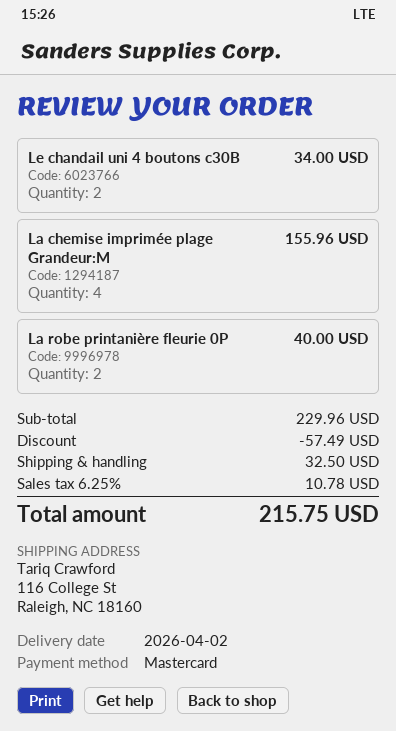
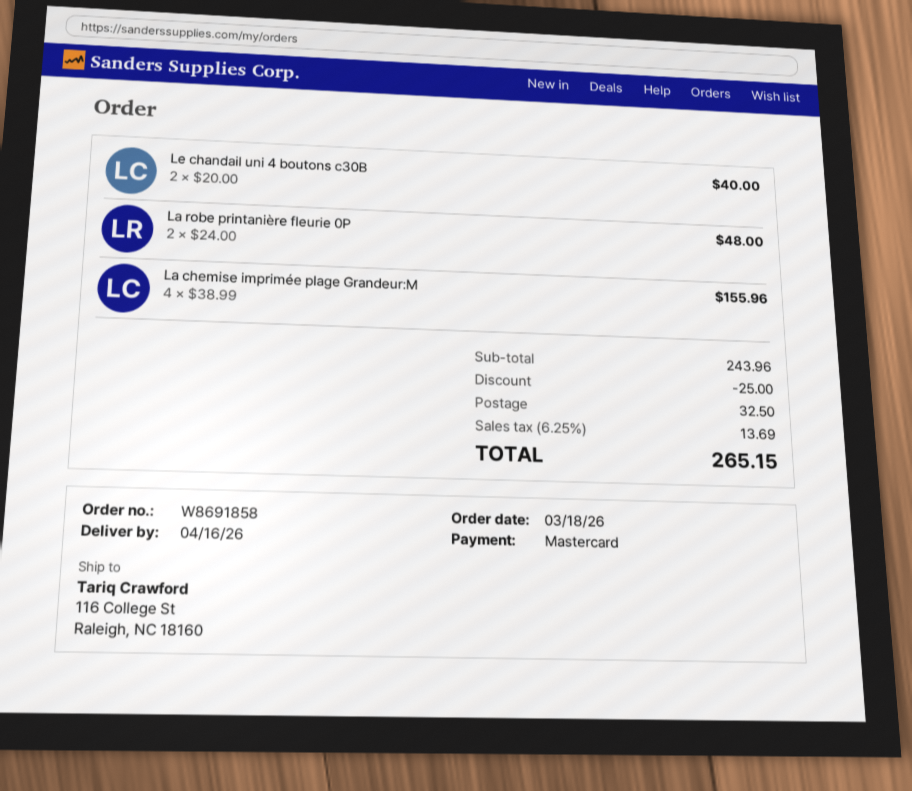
delivery date: 2026-04-02 -> 2026-04-16
Le chandail uni 4 boutons c30B: 2 for 34.00 -> 2 for 40.00
La robe printanière fleurie 0P: 2 for 40.00 -> 2 for 48.00
subtotal: 229.96 -> 243.96
discount: 57.49 -> 25.00
tax: 6.25% = 10.78 -> 6.25% = 13.69
total: 215.75 -> 265.15

